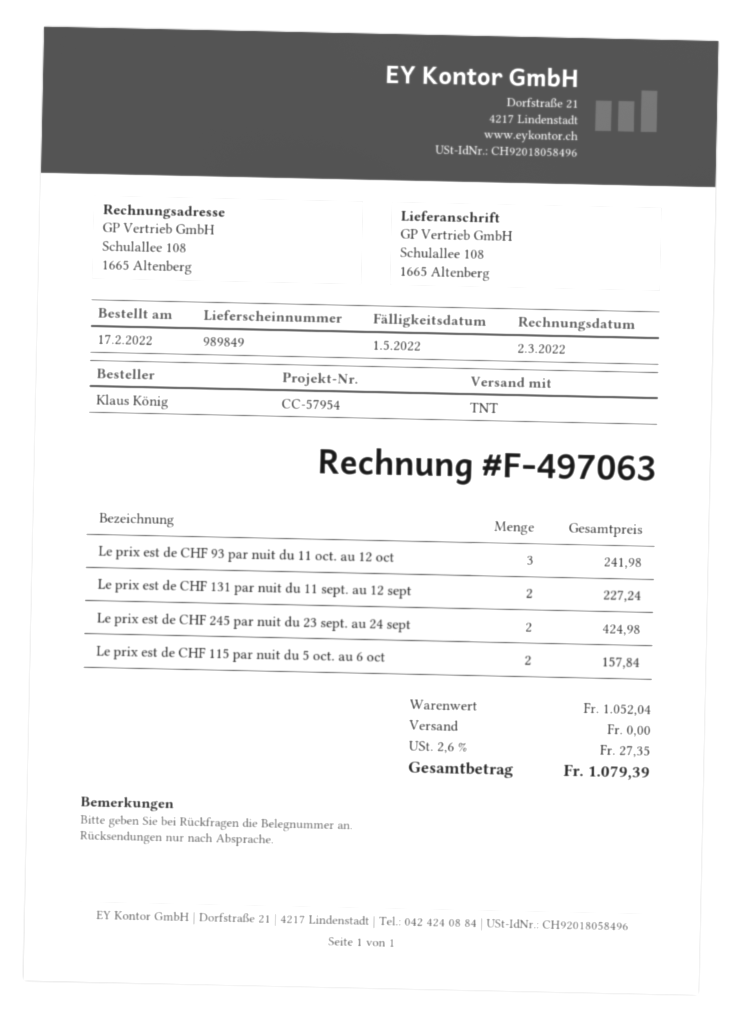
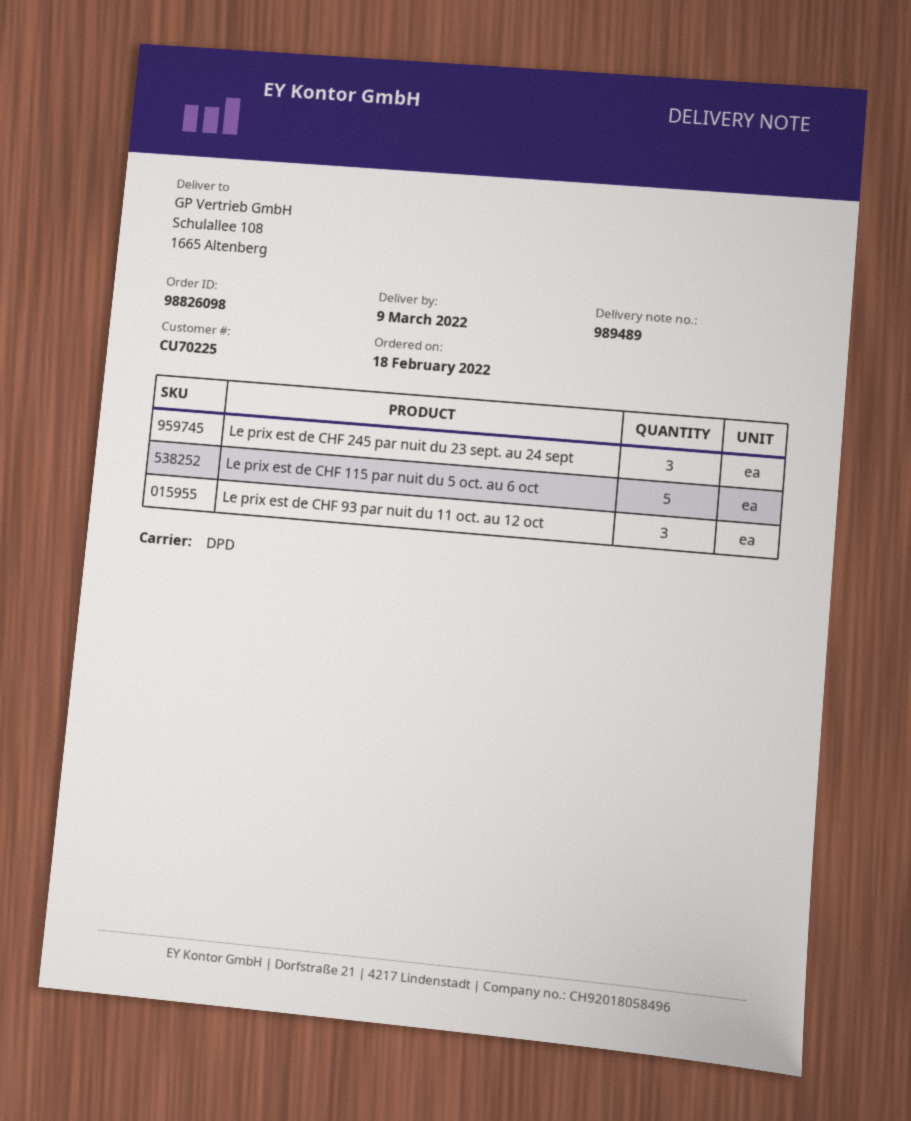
order date: 2022-02-17 -> 2022-02-18
delivery note number: 989849 -> 989489
shipping method: TNT -> DPD
Le prix est de CHF 131 par nuit du 11 sept. au 12 sept: 2 -> none
Le prix est de CHF 245 par nuit du 23 sept. au 24 sept: 2 -> 3
Le prix est de CHF 115 par nuit du 5 oct. au 6 oct: 2 -> 5

